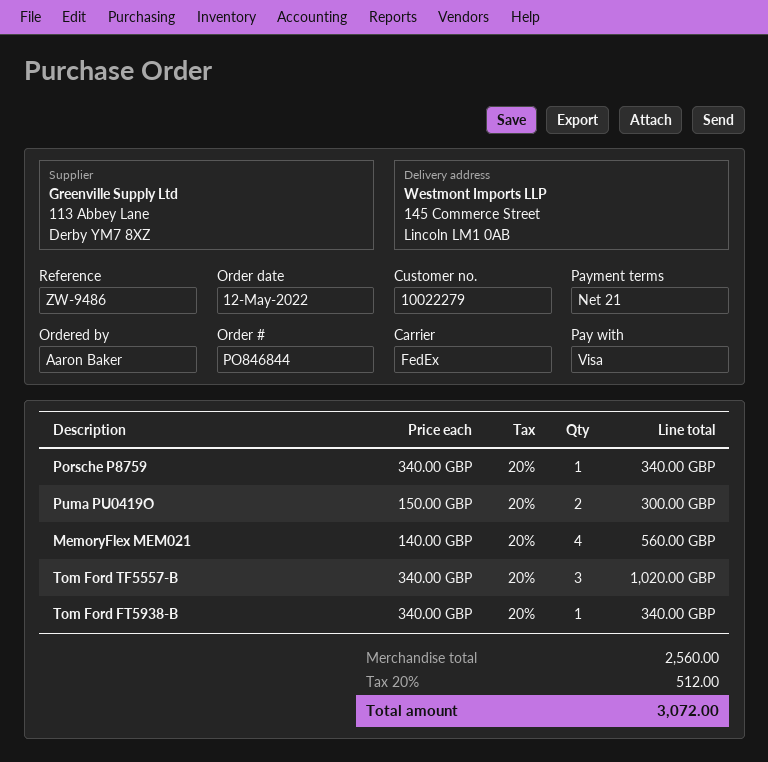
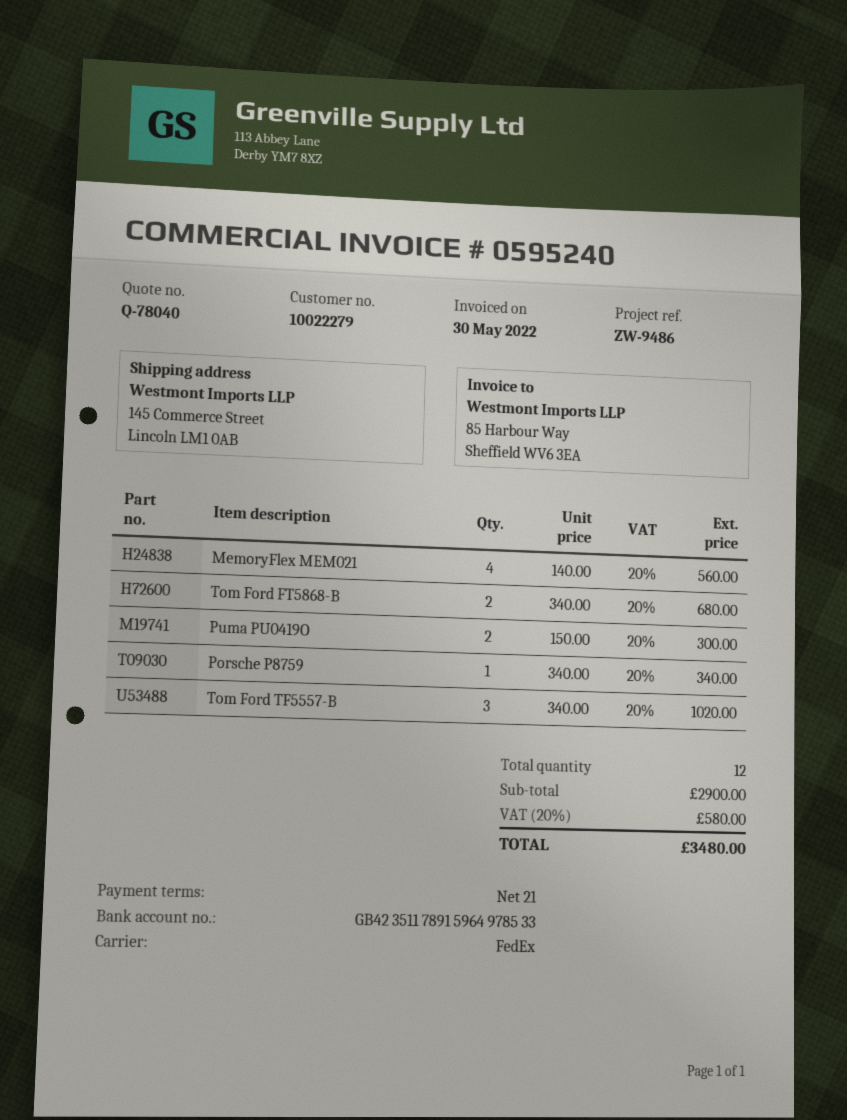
Tom Ford FT5938-B: 1 x 340.00 = 340.00 -> none
Tom Ford FT5868-B: none -> 2 x 340.00 = 680.00
subtotal: 2560.00 -> 2900.00
tax: 20% = 512.00 -> 20% = 580.00
total: 3072.00 -> 3480.00

